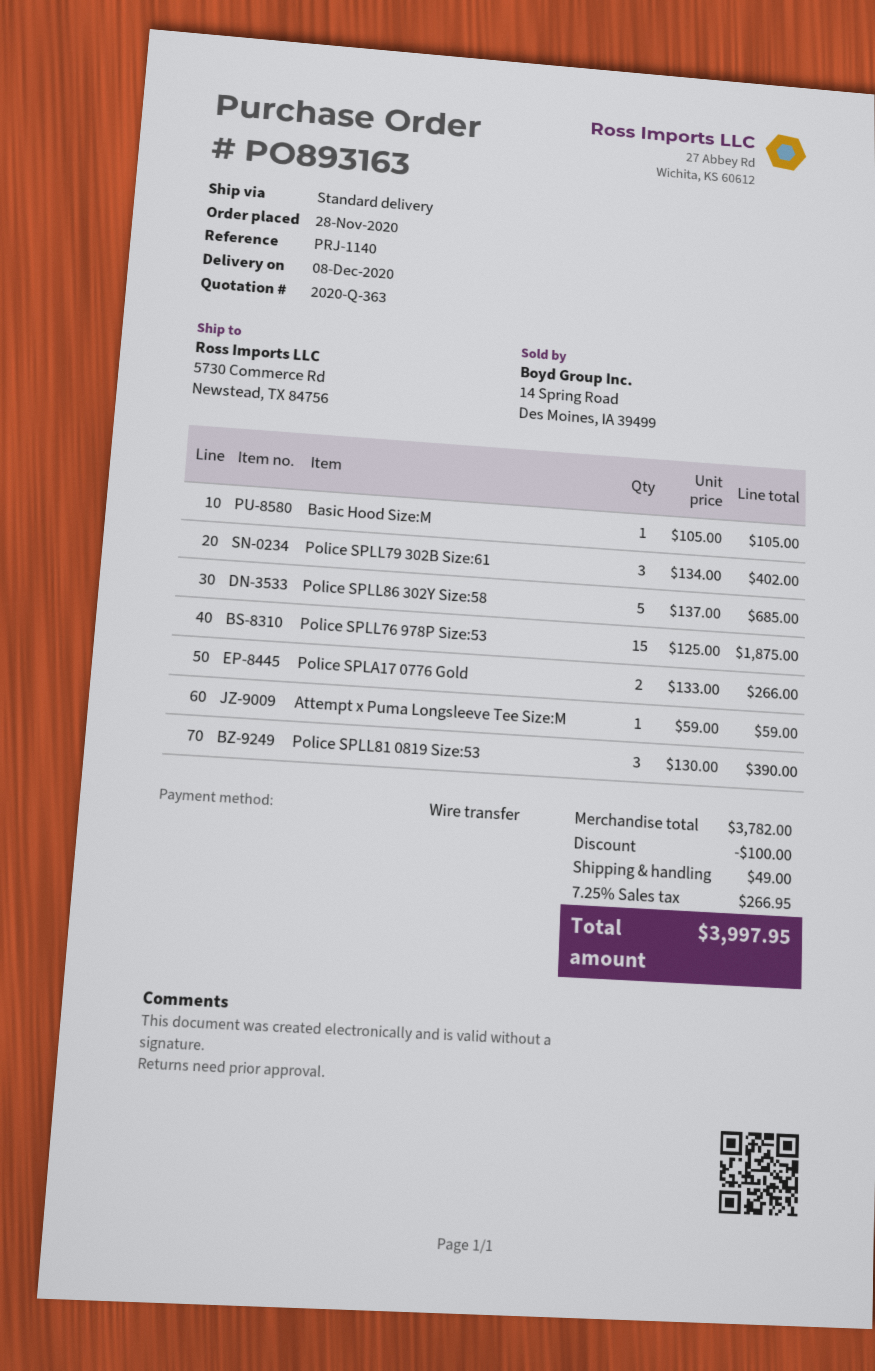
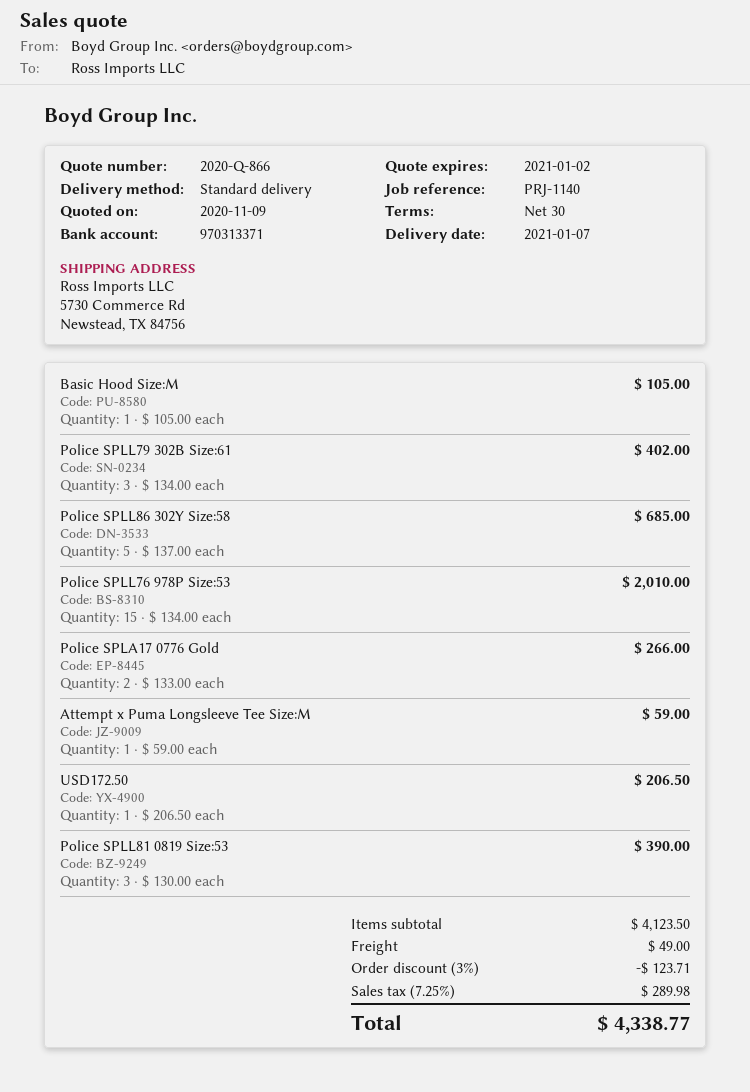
quote number: 2020-Q-363 -> 2020-Q-866
delivery date: 2020-12-08 -> 2021-01-07
Police SPLL76 978P Size:53: 15 x 125.00 = 1875.00 -> 15 x 134.00 = 2010.00
USD172.50: none -> 1 x 206.50 = 206.50
subtotal: 3782.00 -> 4123.50
discount: 100.00 -> 123.71
tax: 7.25% = 266.95 -> 7.25% = 289.98
total: 3997.95 -> 4338.77

